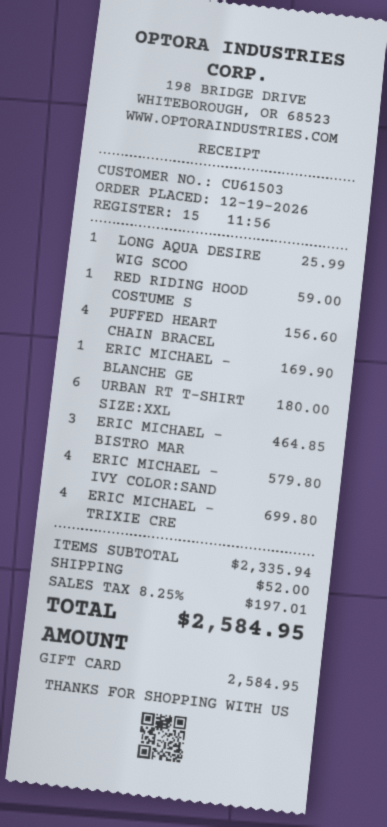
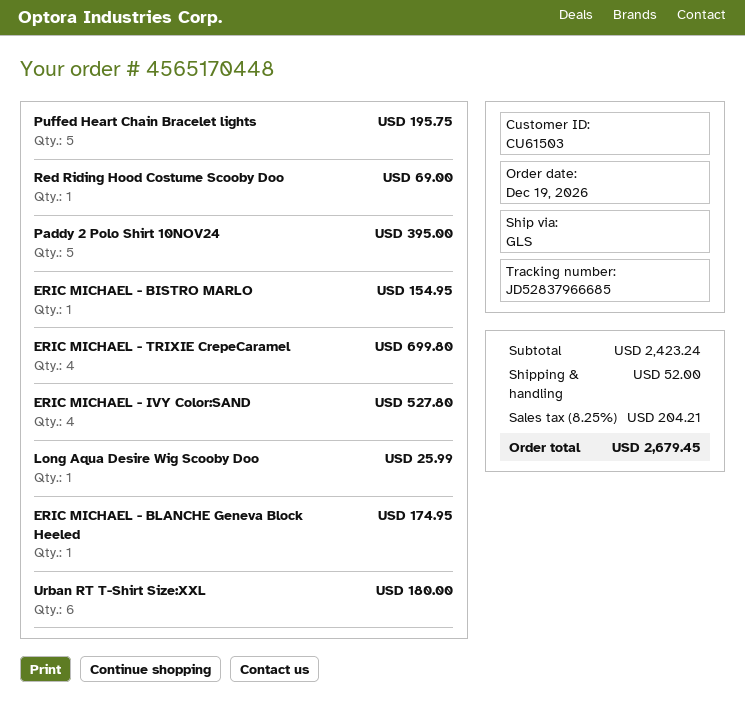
RED RIDING HOOD COSTUME S: 1 for 59.00 -> 1 for 69.00
PUFFED HEART CHAIN BRACEL: 4 for 156.60 -> 5 for 195.75
ERIC MICHAEL - BLANCHE GE: 1 for 169.90 -> 1 for 174.95
ERIC MICHAEL - BISTRO MAR: 3 for 464.85 -> 1 for 154.95
ERIC MICHAEL - IVY COLOR:SAND: 4 for 579.80 -> 4 for 527.80
Paddy 2 Polo Shirt 10NOV24: none -> 5 for 395.00
subtotal: 2335.94 -> 2423.24
tax: 8.25% = 197.01 -> 8.25% = 204.21
total: 2584.95 -> 2679.45

